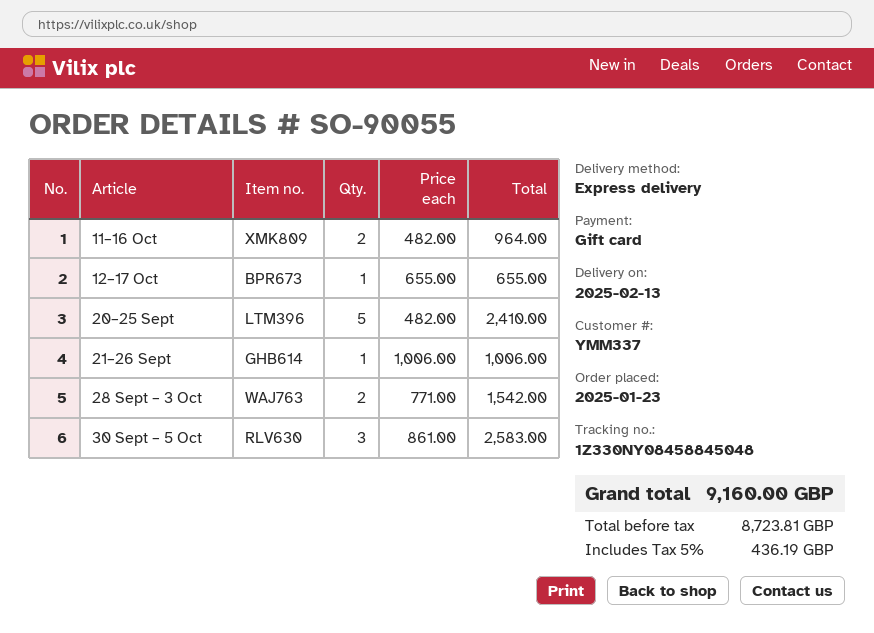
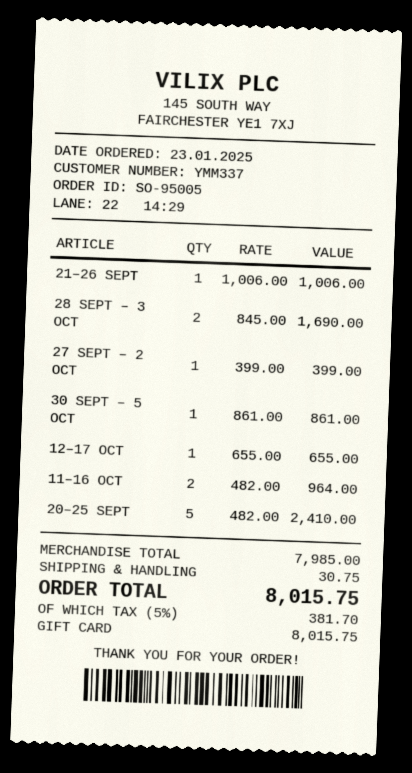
order number: SO-90055 -> SO-95005
28 Sept – 3 Oct: 2 x 771.00 = 1542.00 -> 2 x 845.00 = 1690.00
30 Sept – 5 Oct: 3 x 861.00 = 2583.00 -> 1 x 861.00 = 861.00
27 SEPT – 2 OCT: none -> 1 x 399.00 = 399.00
shipping: none -> 30.75
tax: 5% = 436.19 -> 5% = 381.70
total: 9160.00 -> 8015.75

